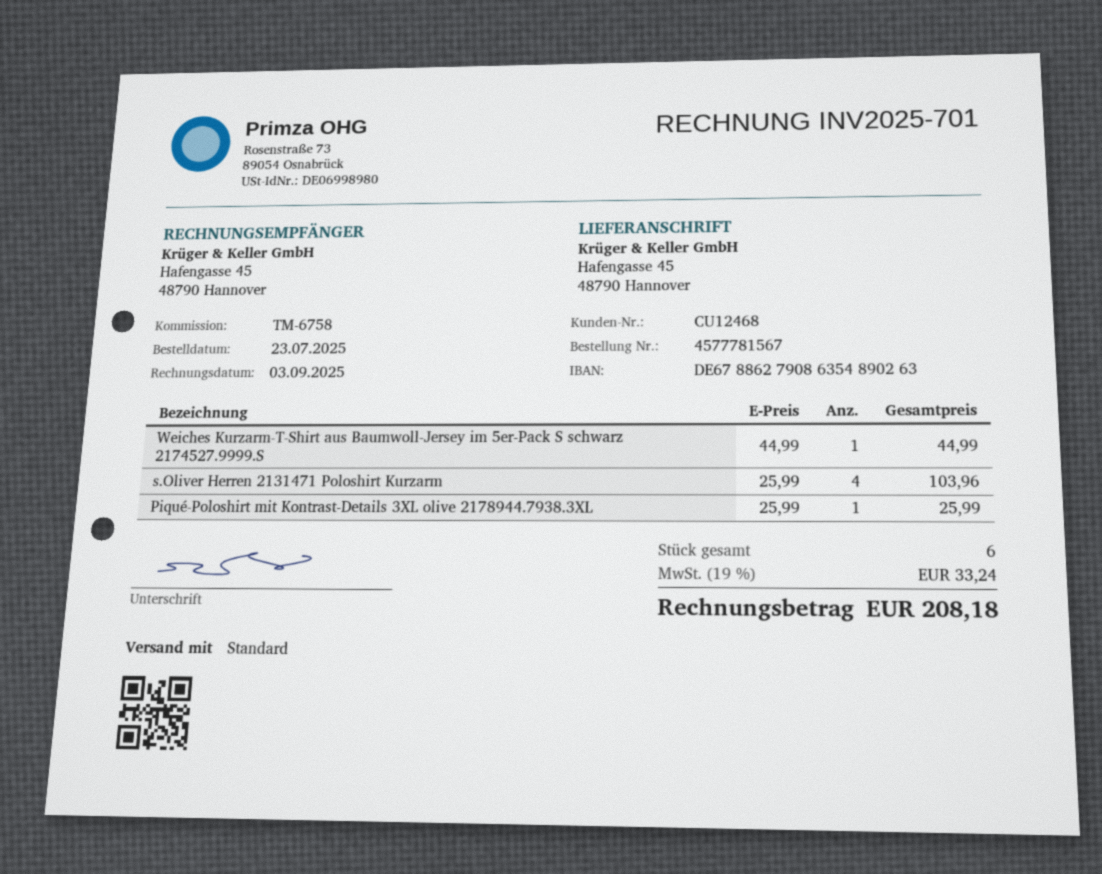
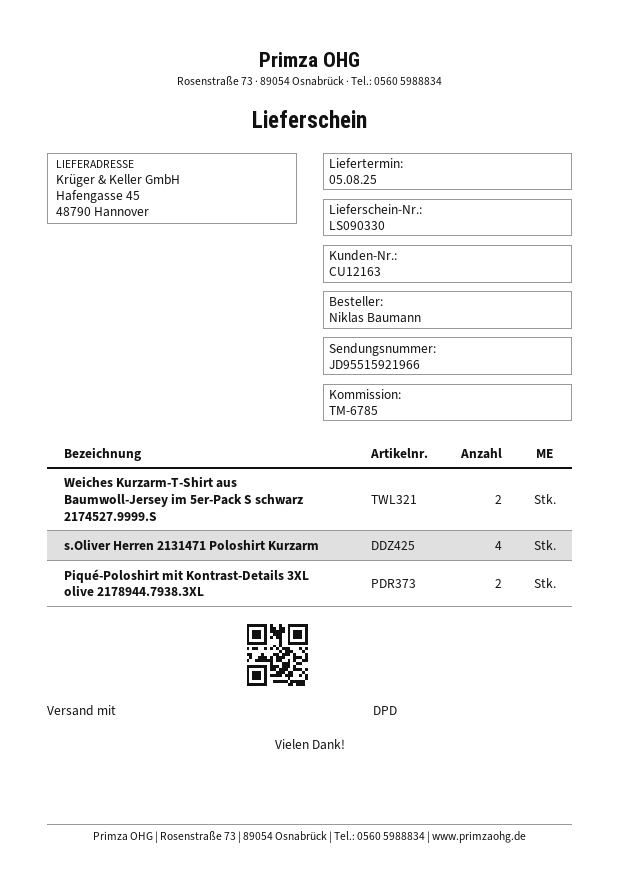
customer number: CU12468 -> CU12163
reference: TM-6758 -> TM-6785
shipping method: standard -> DPD
Weiches Kurzarm-T-Shirt aus Baumwoll-Jersey im 5er-Pack S schwarz 2174527.9999.S: 1 -> 2
Piqué-Poloshirt mit Kontrast-Details 3XL olive 2178944.7938.3XL: 1 -> 2

